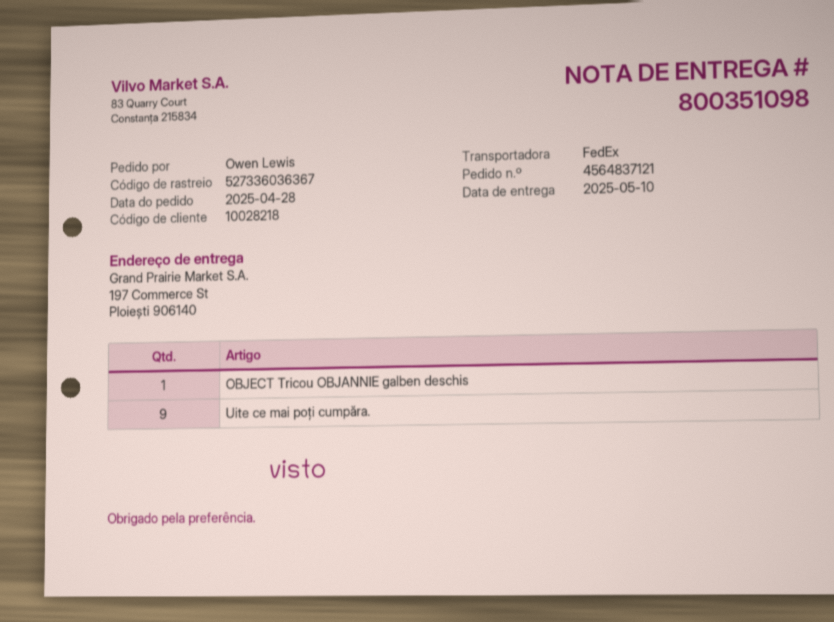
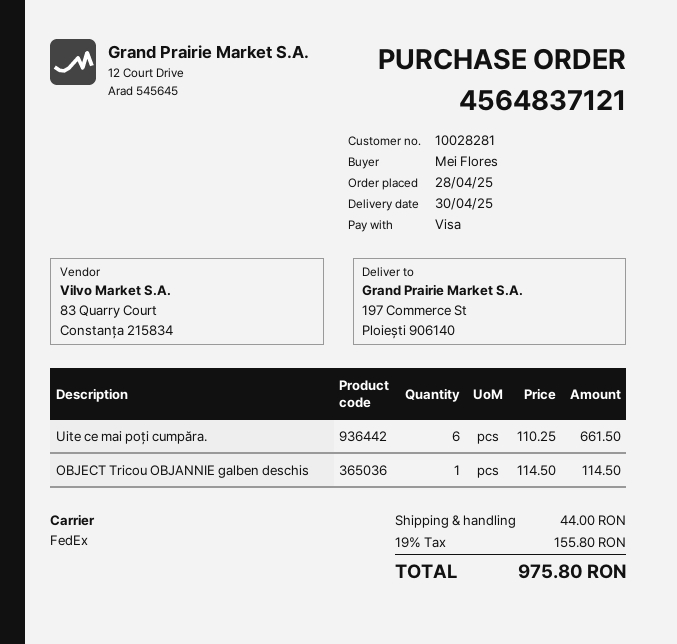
delivery date: 2025-05-10 -> 2025-04-30
customer number: 10028218 -> 10028281
ordered by: Owen Lewis -> Mei Flores
Uite ce mai poți cumpăra.: 9 -> 6

